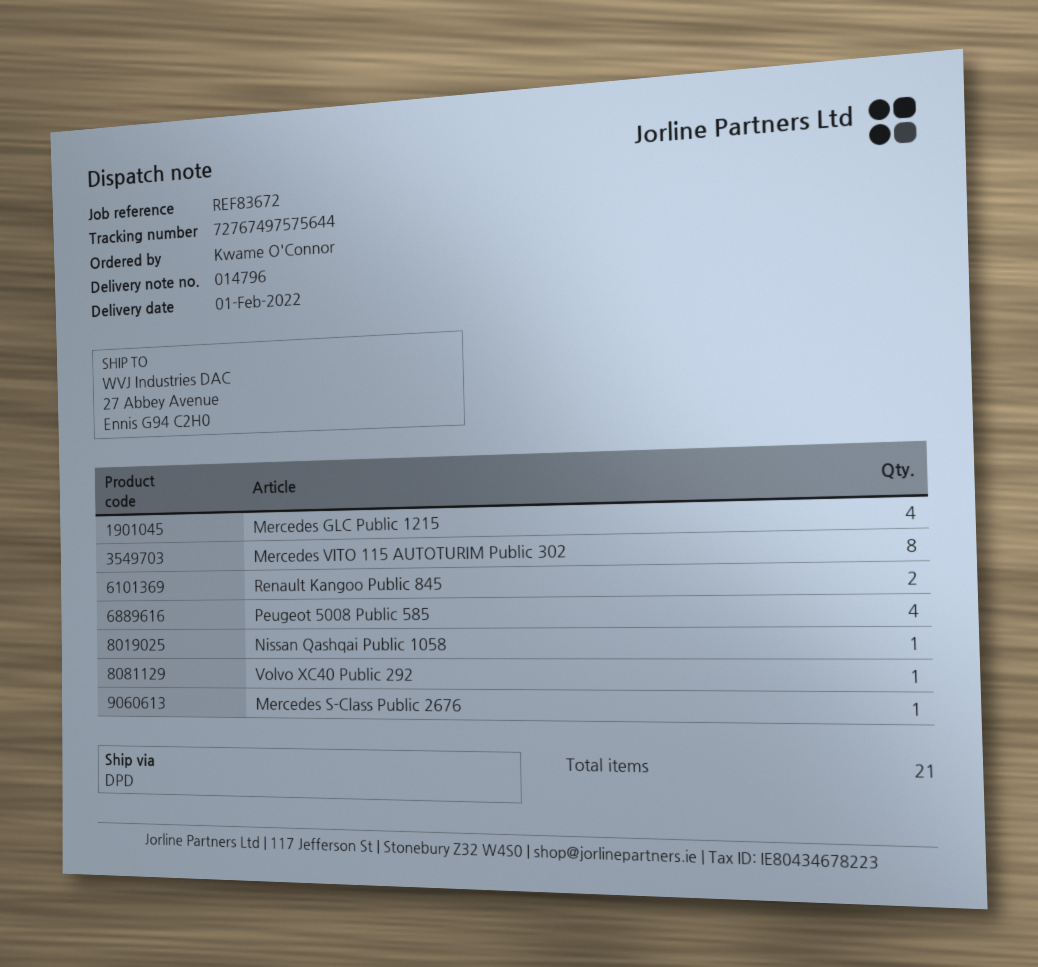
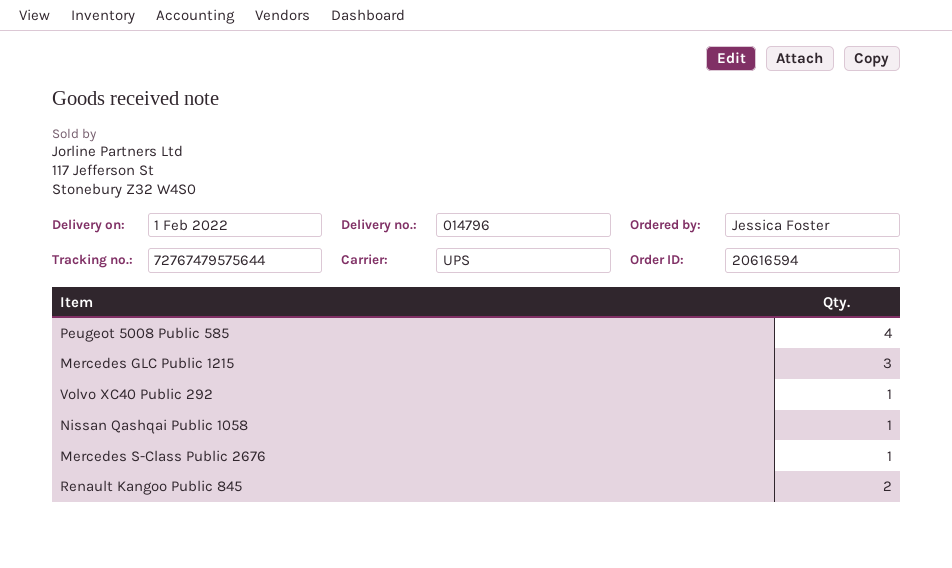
ordered by: Kwame O'Connor -> Jessica Foster
shipping method: DPD -> UPS
tracking number: 72767497575644 -> 72767479575644
Mercedes GLC Public 1215: 4 -> 3
Mercedes VITO 115 AUTOTURIM Public 302: 8 -> none

